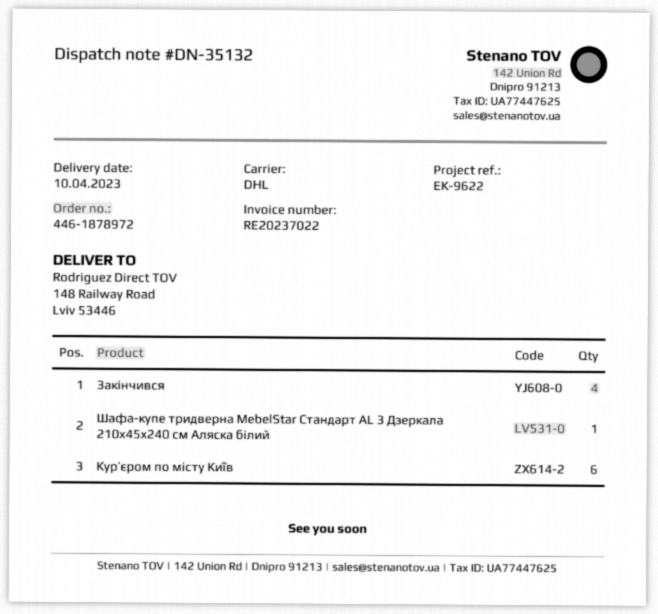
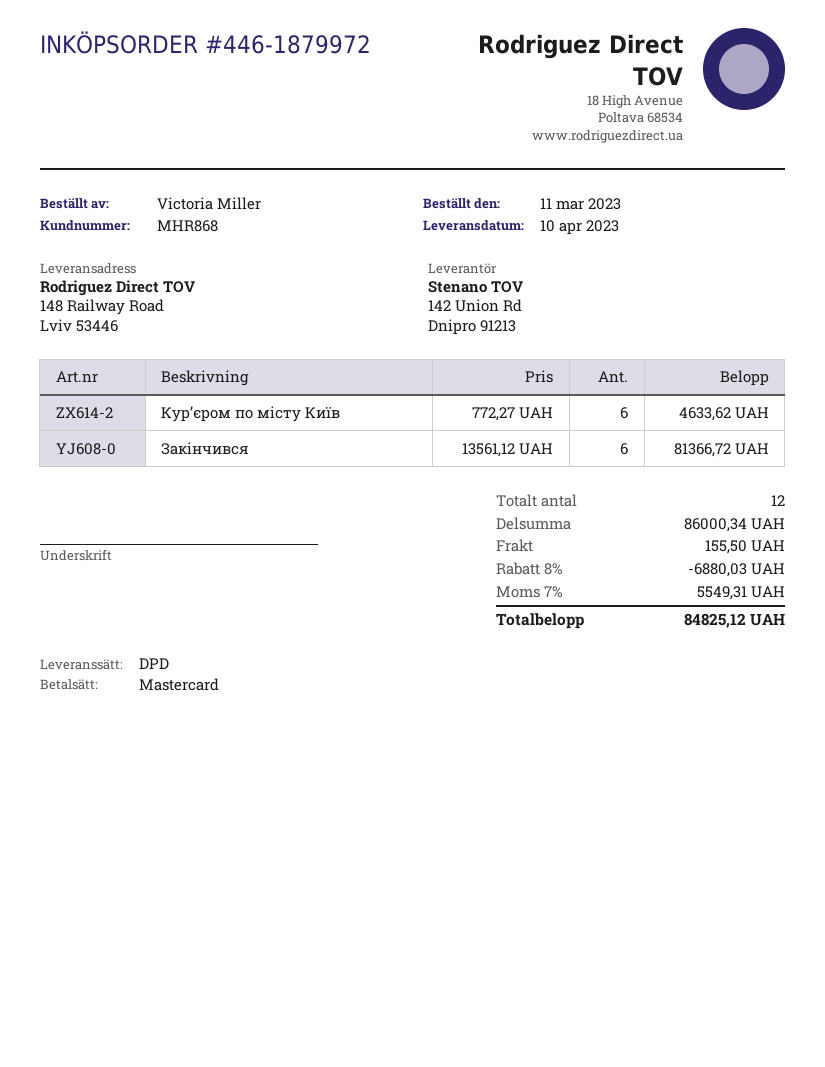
order number: 446-1878972 -> 446-1879972
shipping method: DHL -> DPD
Закінчився: 4 -> 6
Шафа-купе тридверна MebelStar Стандарт AL 3 Дзеркала 210x45x240 см Аляска білий: 1 -> none

